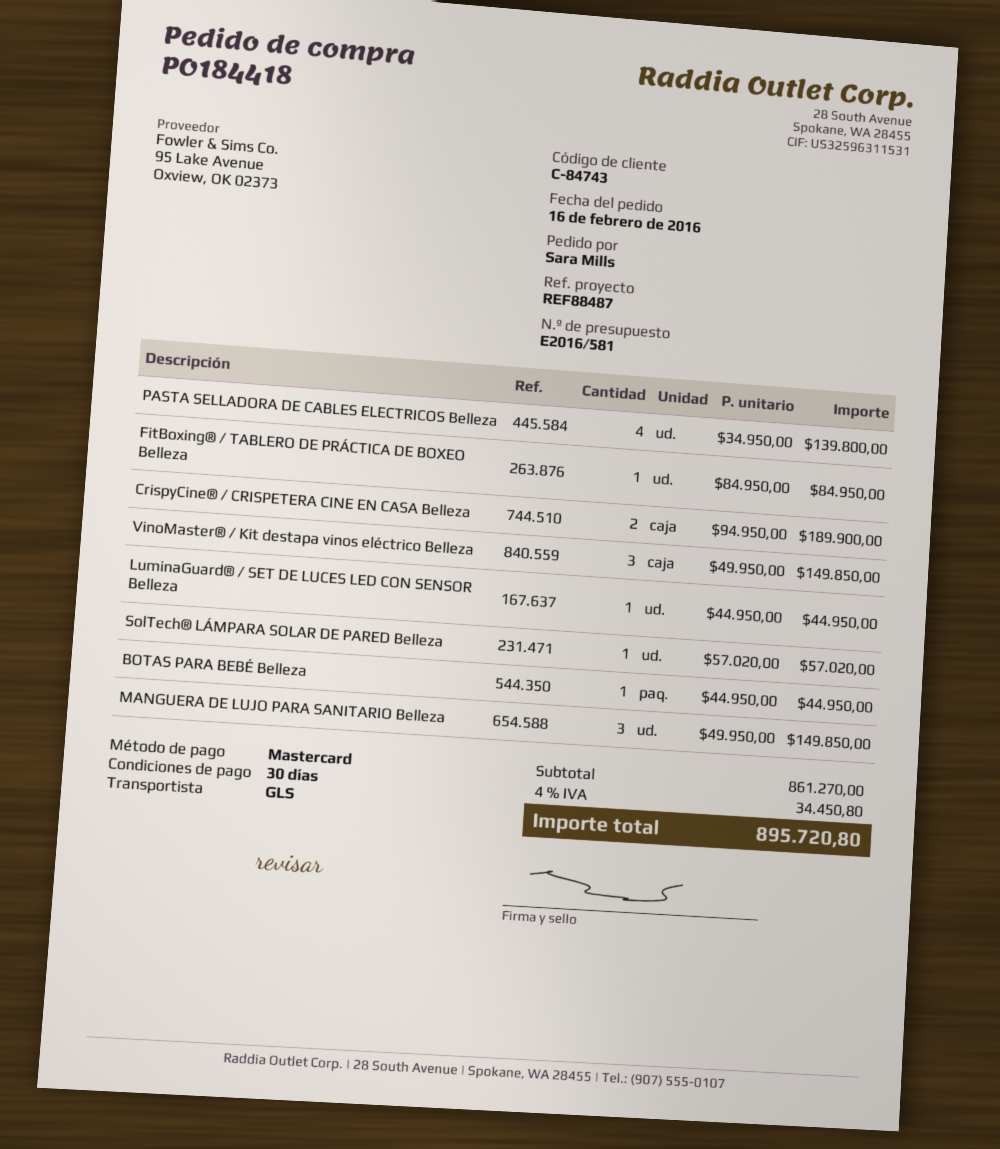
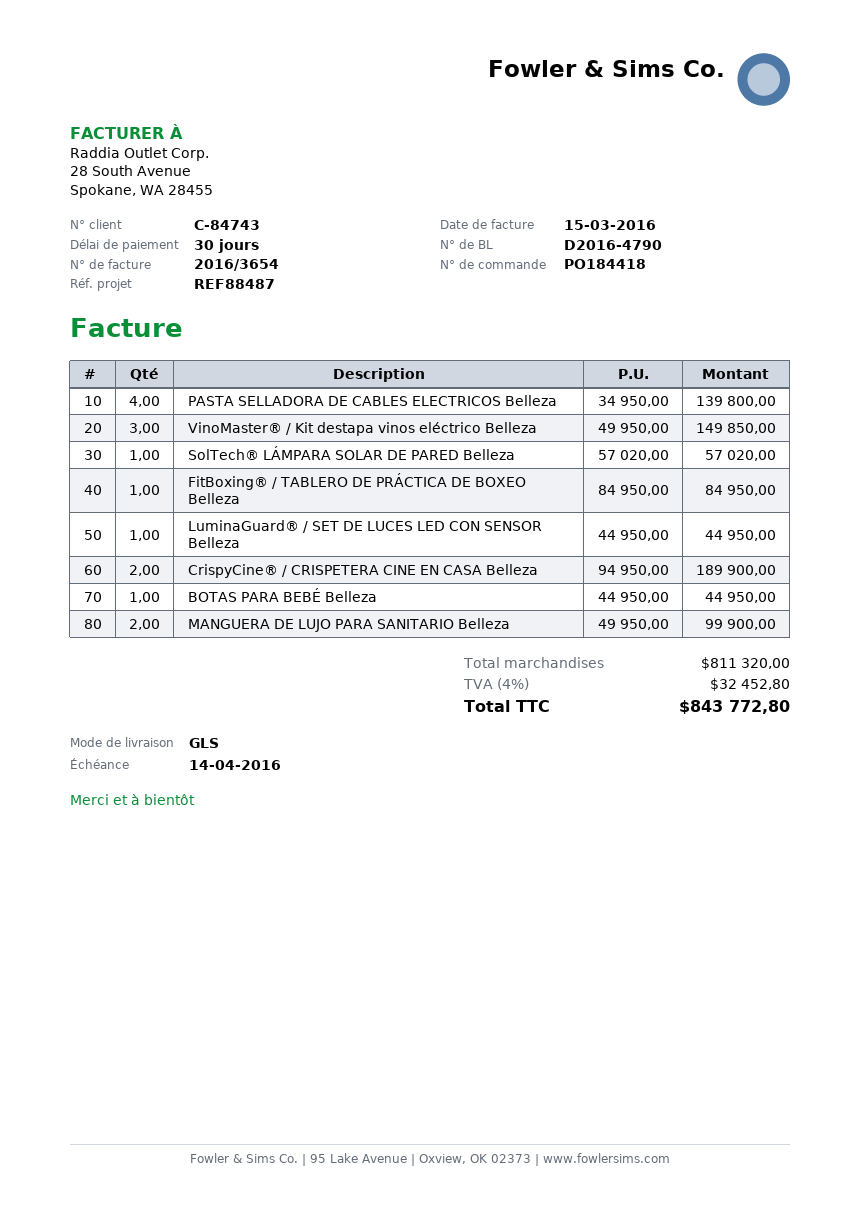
MANGUERA DE LUJO PARA SANITARIO Belleza: 3 x 49950.00 = 149850.00 -> 2 x 49950.00 = 99900.00
subtotal: 861270.00 -> 811320.00
tax: 4% = 34450.80 -> 4% = 32452.80
total: 895720.80 -> 843772.80

